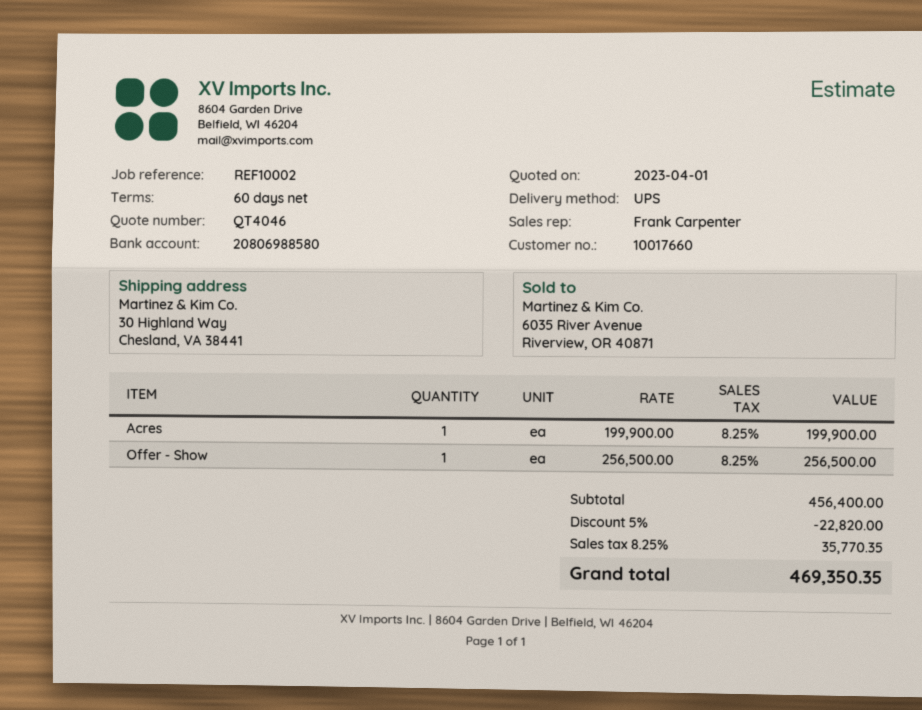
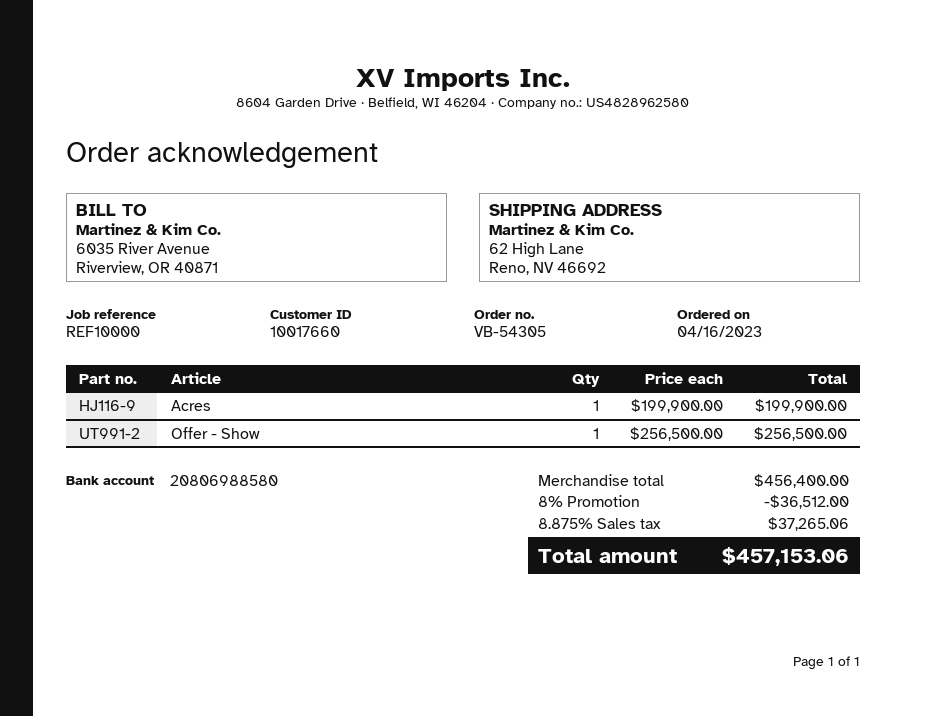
reference: REF10002 -> REF10000
ship to: 30 Highland Way, Chesland, VA 38441 -> 62 High Lane, Reno, NV 46692
discount: 5% = 22820.00 -> 8% = 36512.00
tax: 8.25% = 35770.35 -> 8.875% = 37265.06
total: 469350.35 -> 457153.06

